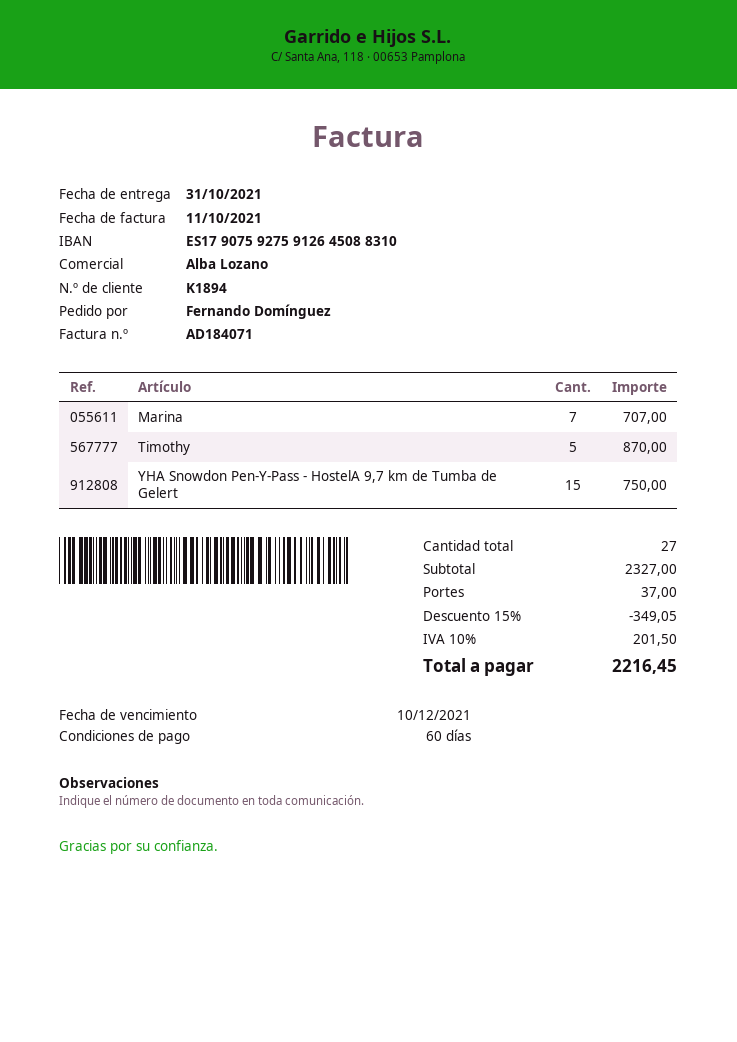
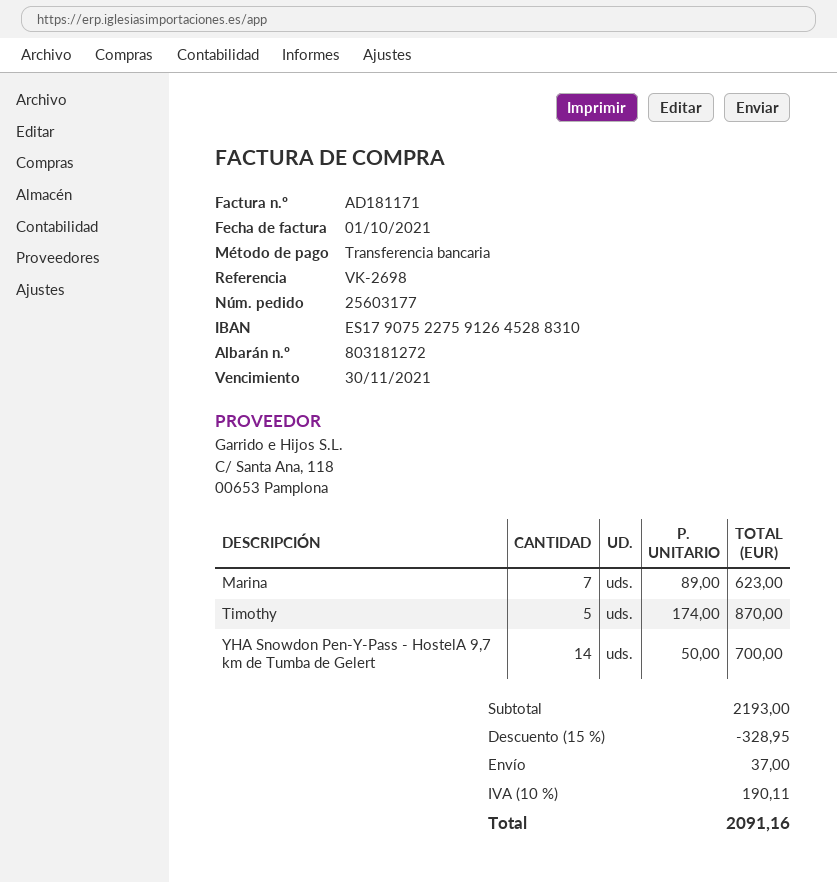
invoice number: AD184071 -> AD181171
invoice date: 2021-10-11 -> 2021-10-01
due date: 2021-12-10 -> 2021-11-30
bank account: ES1790759275912645088310 -> ES1790752275912645288310
Marina: 7 for 707.00 -> 7 for 623.00
YHA Snowdon Pen-Y-Pass - HostelA 9,7 km de Tumba de Gelert: 15 for 750.00 -> 14 for 700.00
subtotal: 2327.00 -> 2193.00
discount: 15% = 349.05 -> 15% = 328.95
tax: 10% = 201.50 -> 10% = 190.11
total: 2216.45 -> 2091.16

